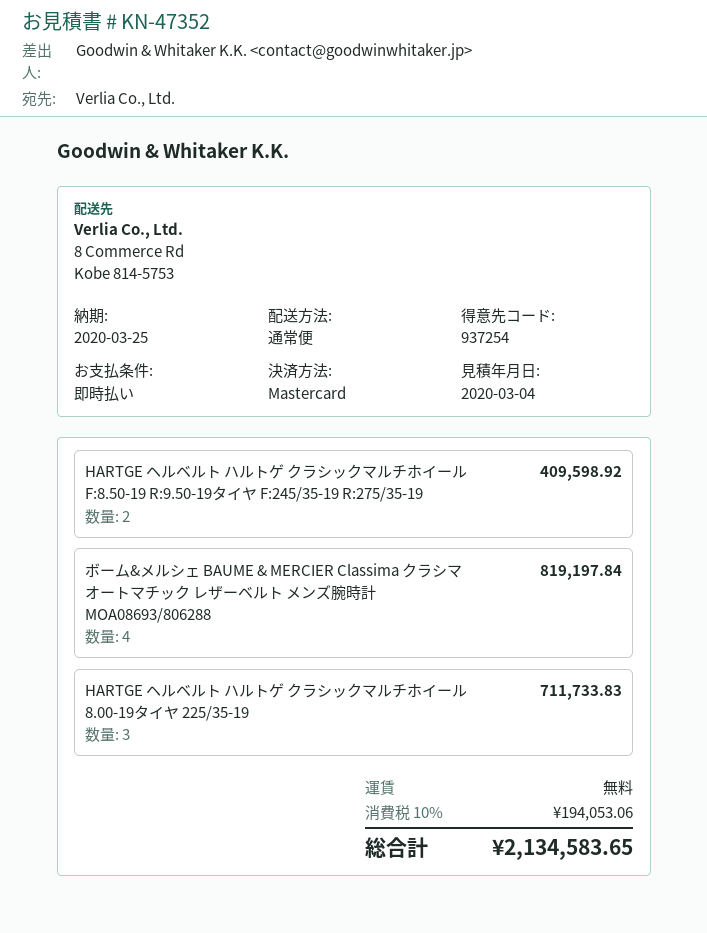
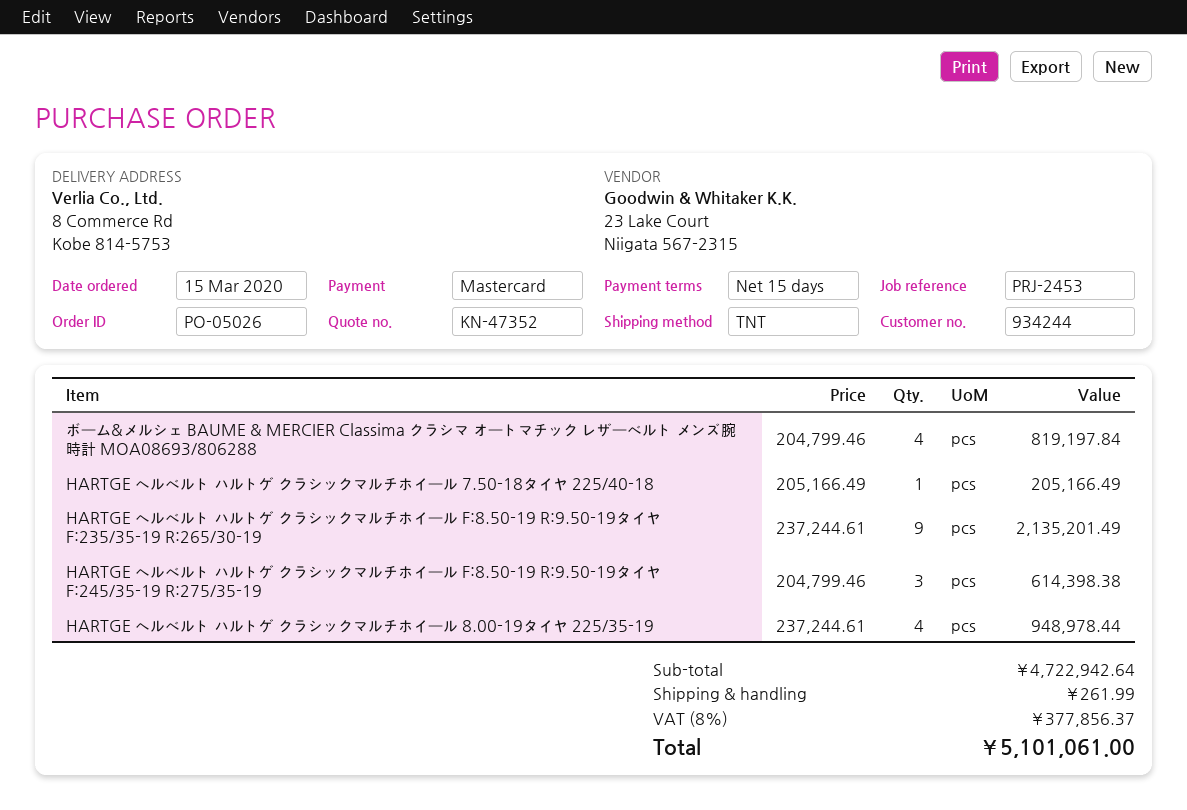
payment terms: on receipt -> 15 days
customer number: 937254 -> 934244
shipping method: standard -> TNT
HARTGE ヘルベルト ハルトゲ クラシックマルチホイール F:8.50-19 R:9.50-19タイヤ F:245/35-19 R:275/35-19: 2 for 409598.92 -> 3 for 614398.38
HARTGE ヘルベルト ハルトゲ クラシックマルチホイール 8.00-19タイヤ 225/35-19: 3 for 711733.83 -> 4 for 948978.44
HARTGE ヘルベルト ハルトゲ クラシックマルチホイール 7.50-18タイヤ 225/40-18: none -> 1 for 205166.49
HARTGE ヘルベルト ハルトゲ クラシックマルチホイール F:8.50-19 R:9.50-19タイヤ F:235/35-19 R:265/30-19: none -> 9 for 2135201.49
shipping: 0.00 -> 261.99
tax: 10% = 194053.06 -> 8% = 377856.37
total: 2134583.65 -> 5101061.00

